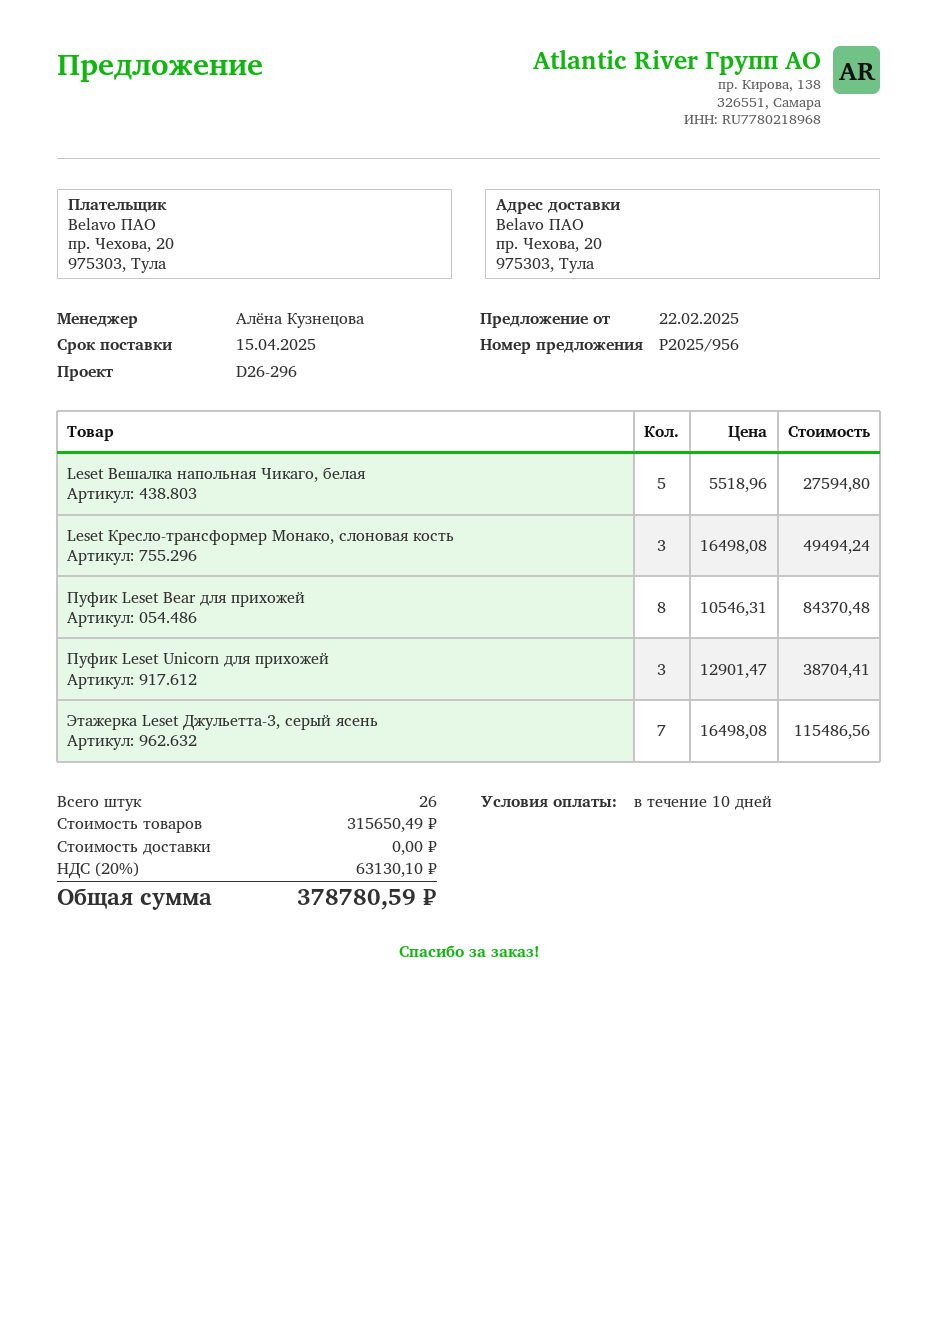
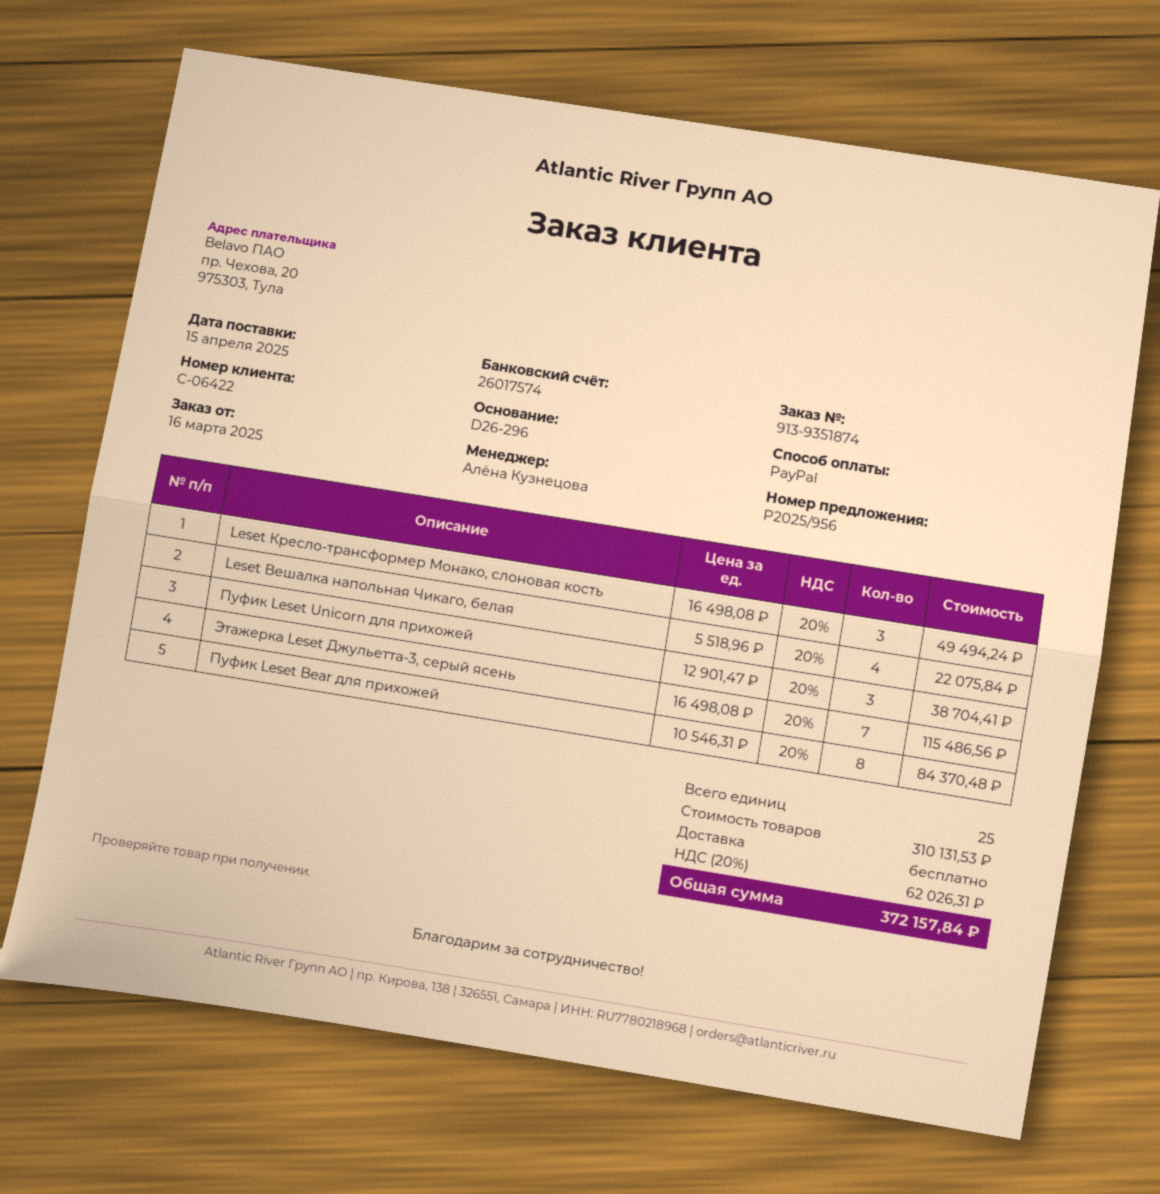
Leset Вешалка напольная Чикаго, белая: 5 x 5518.96 = 27594.80 -> 4 x 5518.96 = 22075.84
total quantity: 26 -> 25
subtotal: 315650.49 -> 310131.53
tax: 20% = 63130.10 -> 20% = 62026.31
total: 378780.59 -> 372157.84

